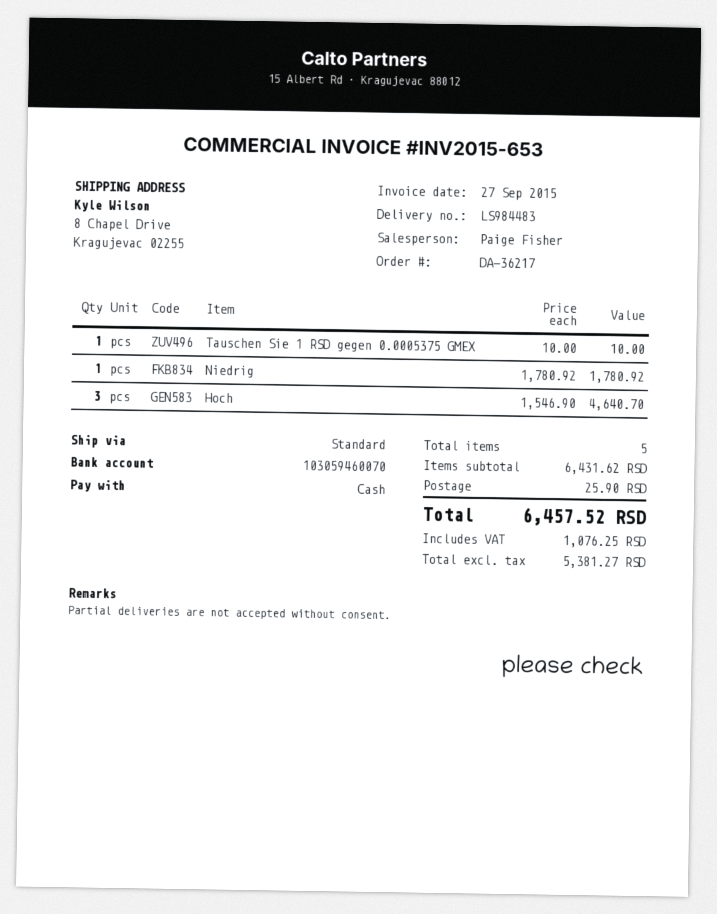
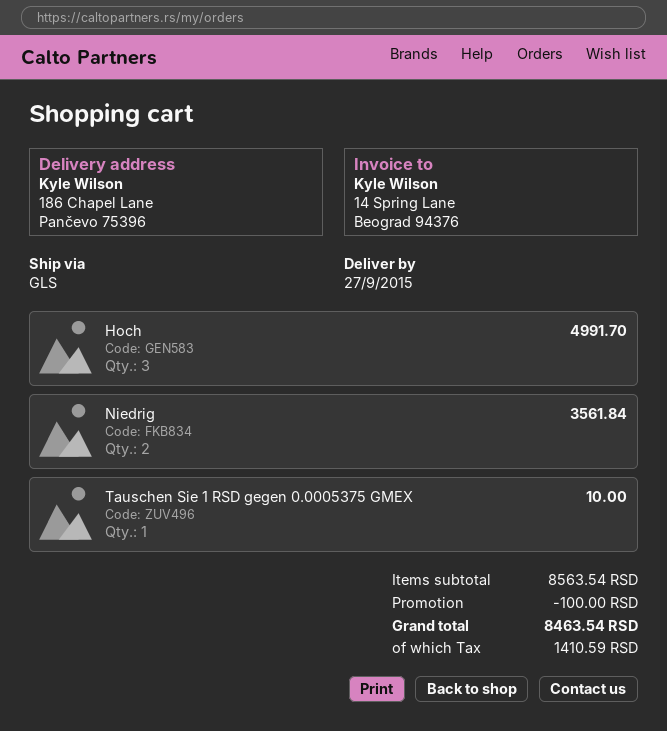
shipping method: standard -> GLS
ship to: 8 Chapel Drive, Kragujevac 02255 -> 186 Chapel Lane, Pančevo 75396
Niedrig: 1 for 1780.92 -> 2 for 3561.84
Hoch: 3 for 4640.70 -> 3 for 4991.70
subtotal: 6431.62 -> 8563.54
discount: none -> 100.00
shipping: 25.90 -> none
tax: 1076.25 -> 1410.59
total: 6457.52 -> 8463.54

